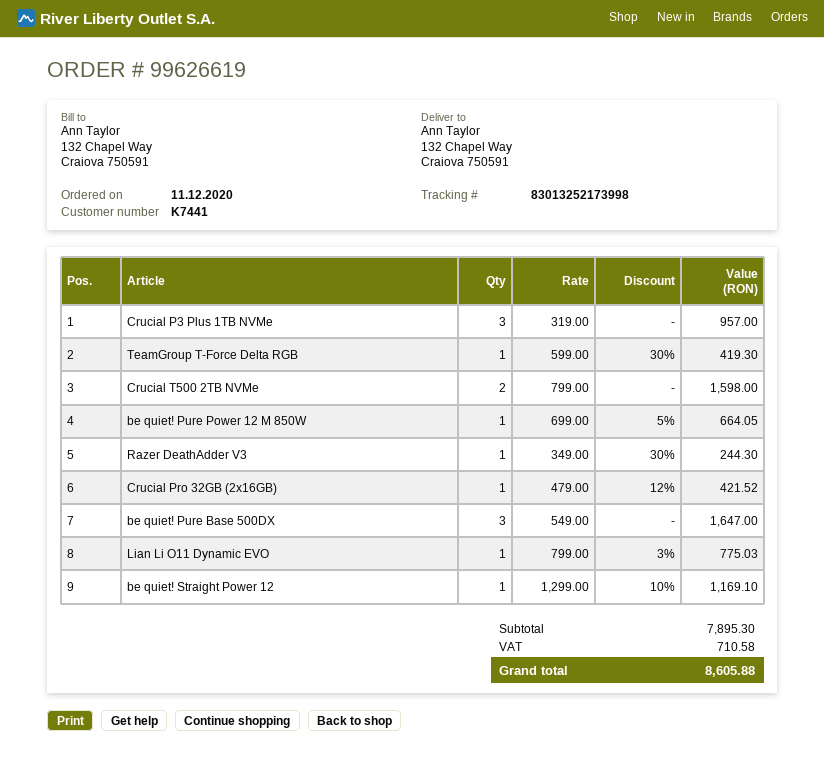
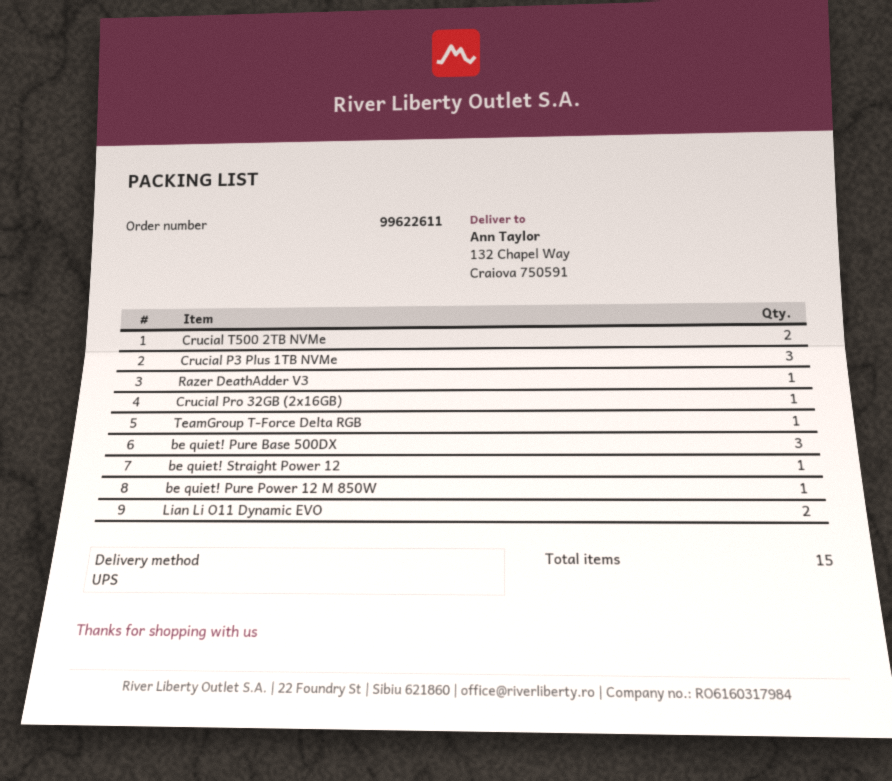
order number: 99626619 -> 99622611
Lian Li O11 Dynamic EVO: 1 -> 2

